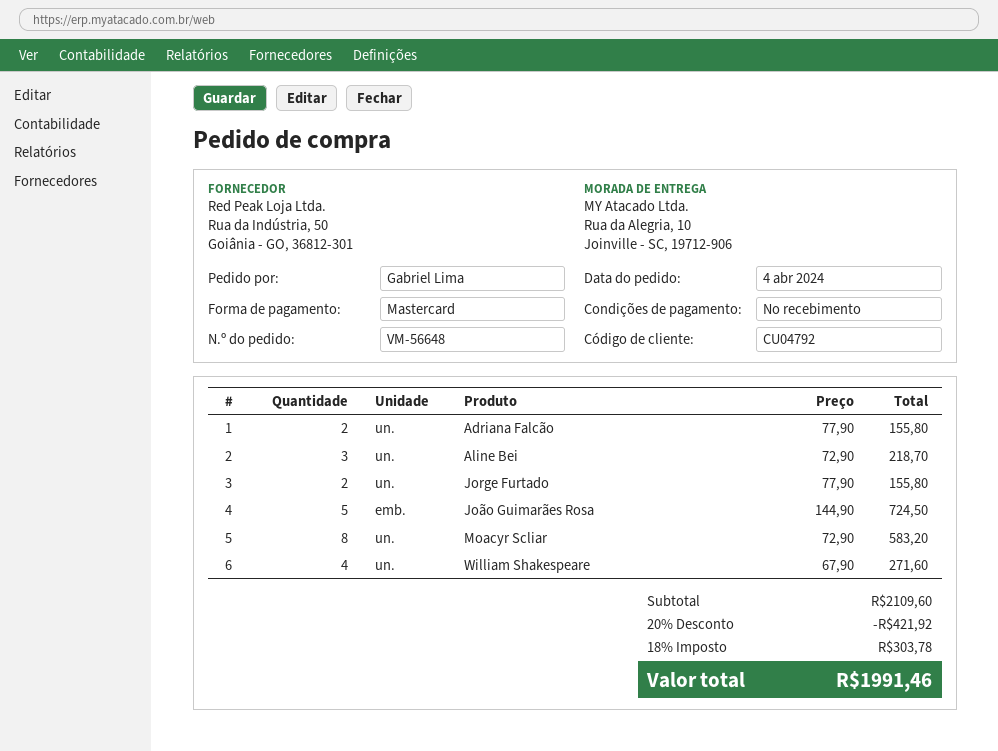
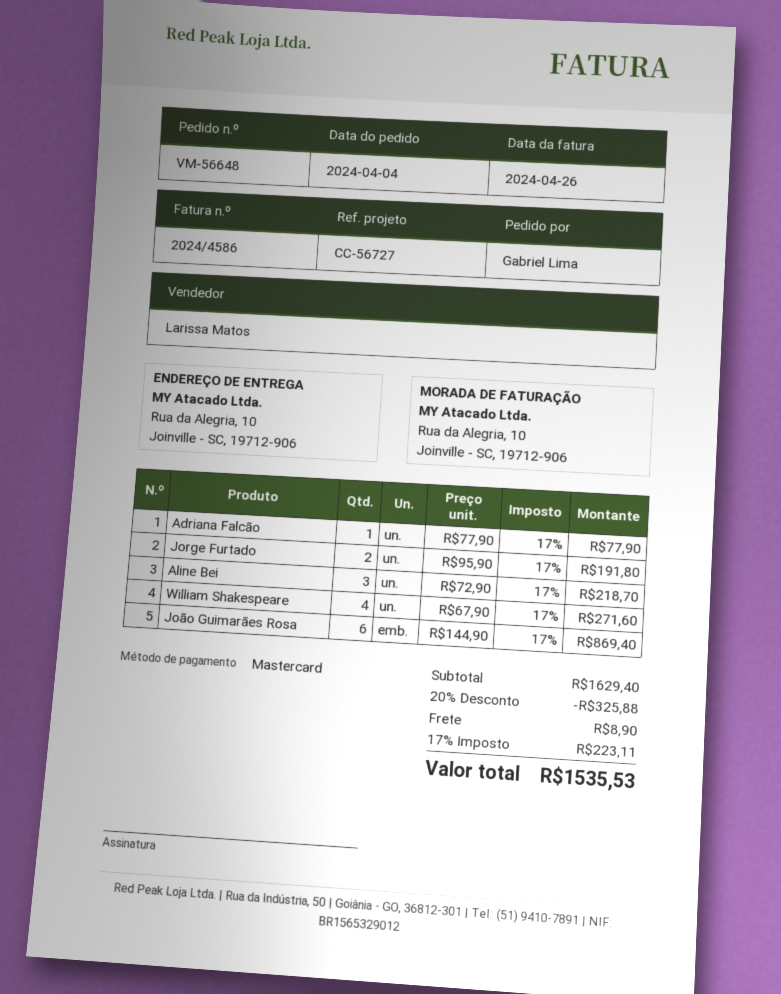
Adriana Falcão: 2 x 77.90 = 155.80 -> 1 x 77.90 = 77.90
Jorge Furtado: 2 x 77.90 = 155.80 -> 2 x 95.90 = 191.80
João Guimarães Rosa: 5 x 144.90 = 724.50 -> 6 x 144.90 = 869.40
Moacyr Scliar: 8 x 72.90 = 583.20 -> none
subtotal: 2109.60 -> 1629.40
discount: 20% = 421.92 -> 20% = 325.88
shipping: none -> 8.90
tax: 18% = 303.78 -> 17% = 223.11
total: 1991.46 -> 1535.53

